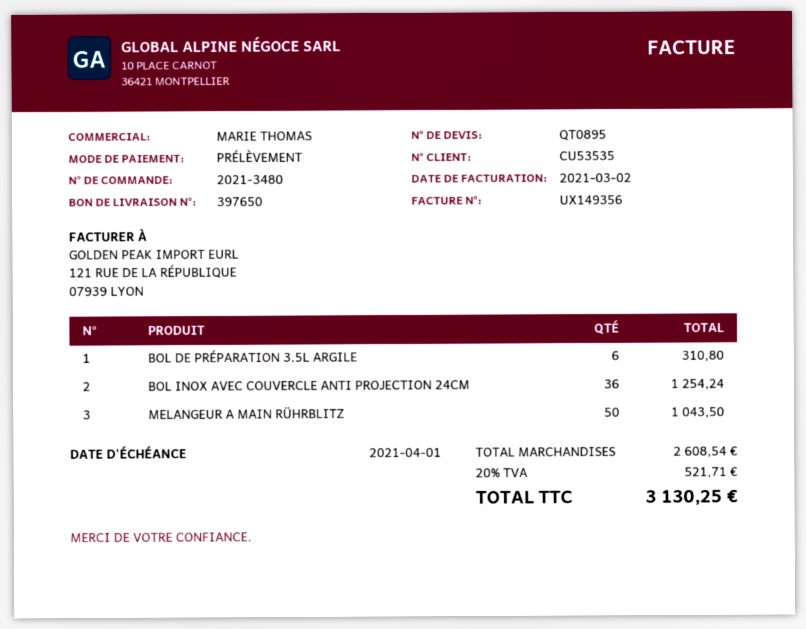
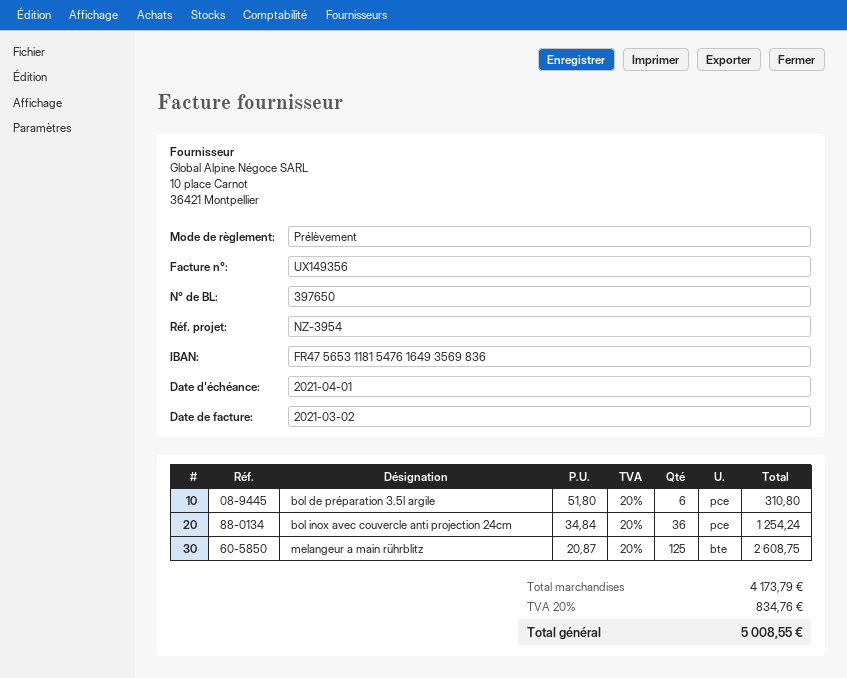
MELANGEUR A MAIN RÜHRBLITZ: 50 for 1043.50 -> 125 for 2608.75
subtotal: 2608.54 -> 4173.79
tax: 20% = 521.71 -> 20% = 834.76
total: 3130.25 -> 5008.55

